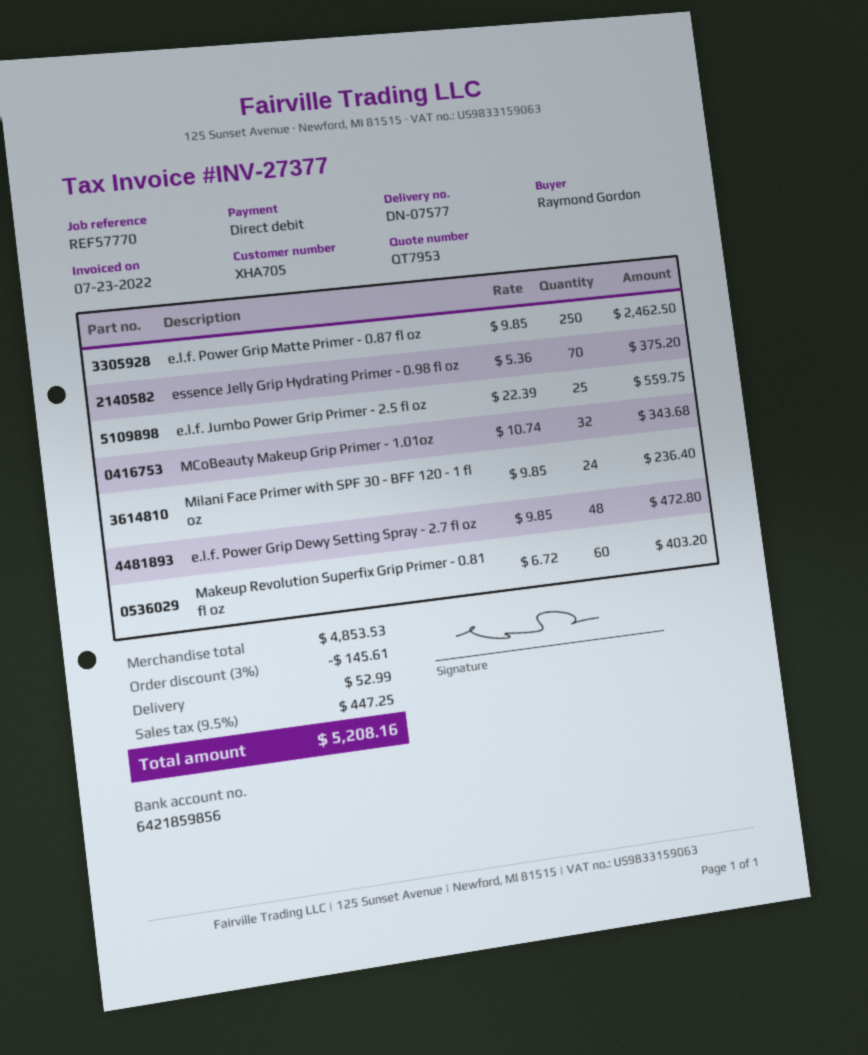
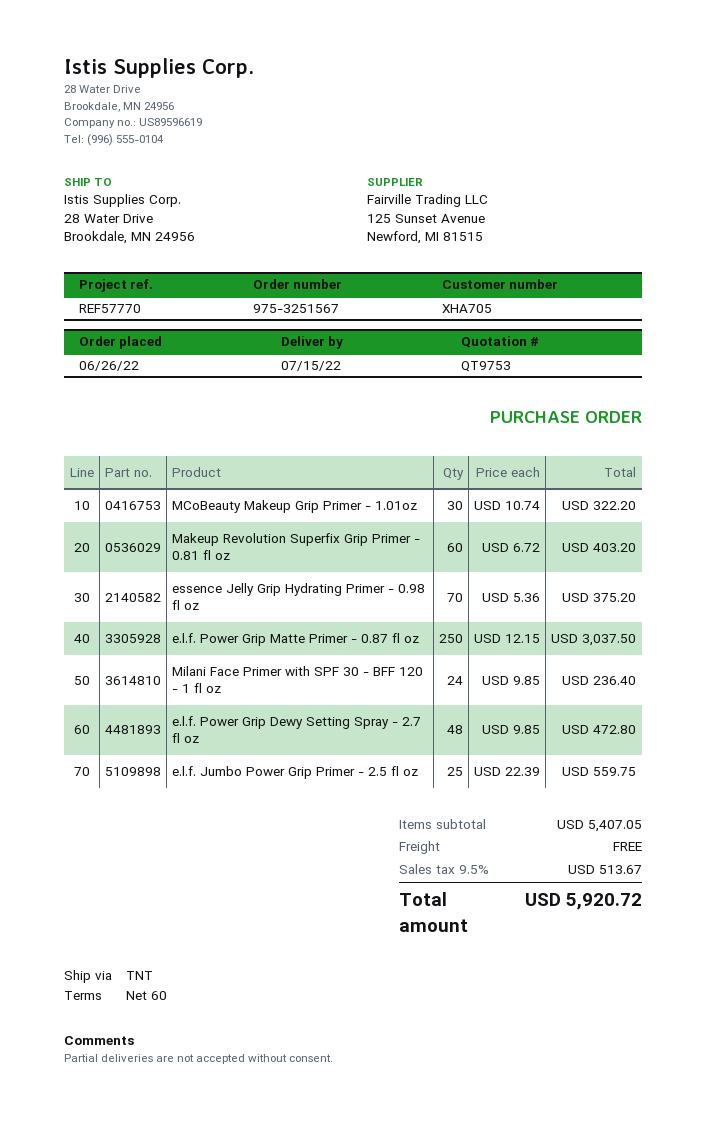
quote number: QT7953 -> QT9753
e.l.f. Power Grip Matte Primer - 0.87 fl oz: 250 x 9.85 = 2462.50 -> 250 x 12.15 = 3037.50
MCoBeauty Makeup Grip Primer - 1.01oz: 32 x 10.74 = 343.68 -> 30 x 10.74 = 322.20
subtotal: 4853.53 -> 5407.05
discount: 3% = 145.61 -> none
shipping: 52.99 -> 0.00
tax: 9.5% = 447.25 -> 9.5% = 513.67
total: 5208.16 -> 5920.72

